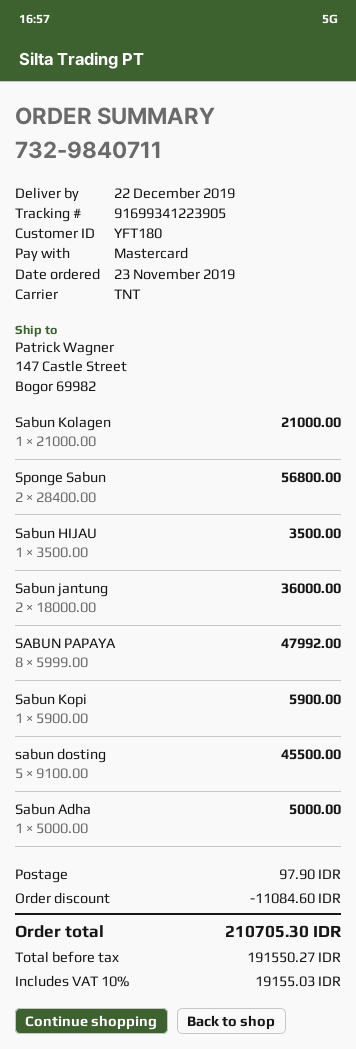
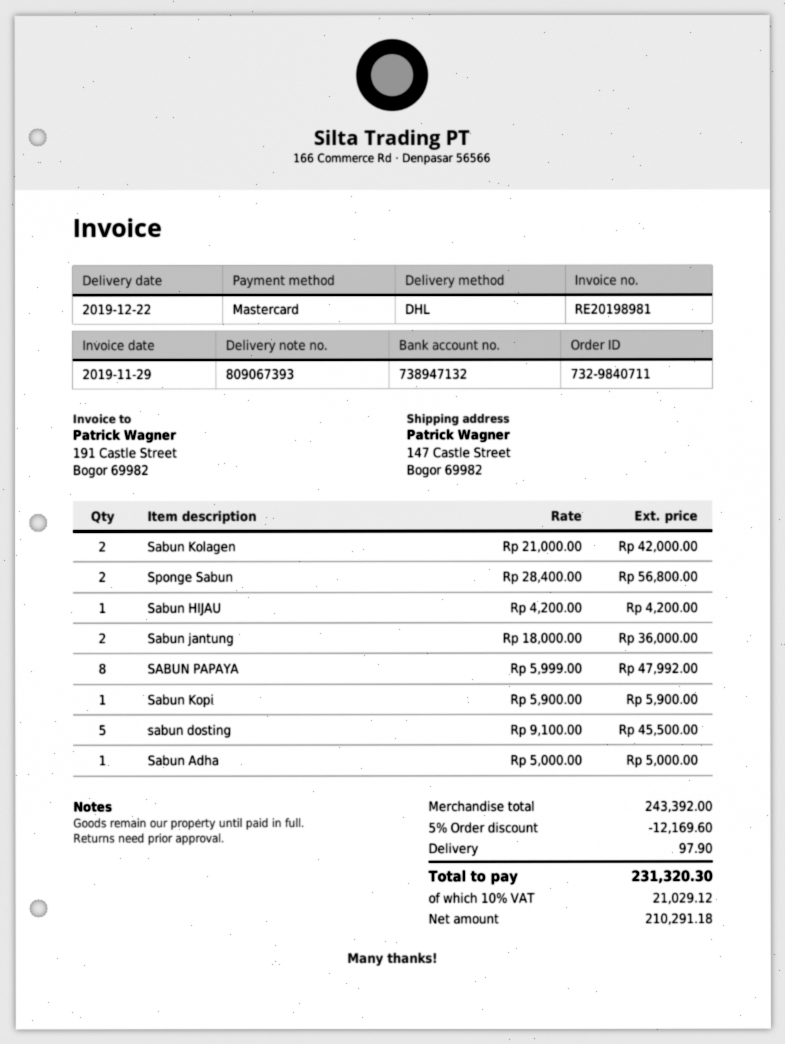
shipping method: TNT -> DHL
Sabun Kolagen: 1 x 21000.00 = 21000.00 -> 2 x 21000.00 = 42000.00
Sabun HIJAU: 1 x 3500.00 = 3500.00 -> 1 x 4200.00 = 4200.00
discount: 11084.60 -> 12169.60
net: 191550.27 -> 210291.18
tax: 10% = 19155.03 -> 10% = 21029.12
total: 210705.30 -> 231320.30

